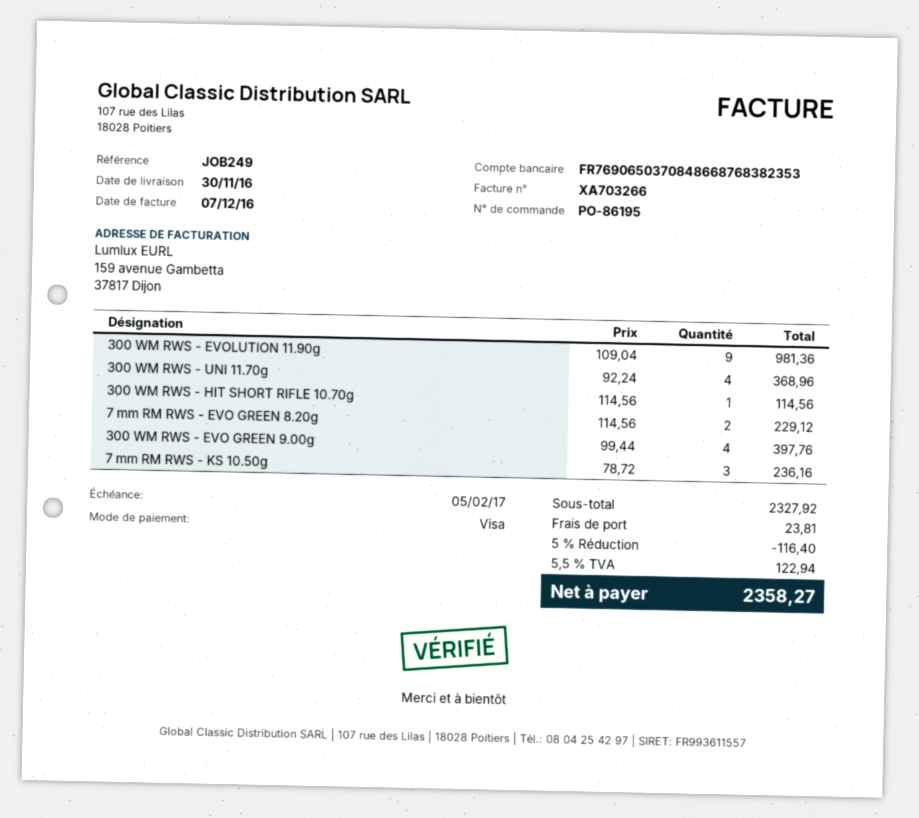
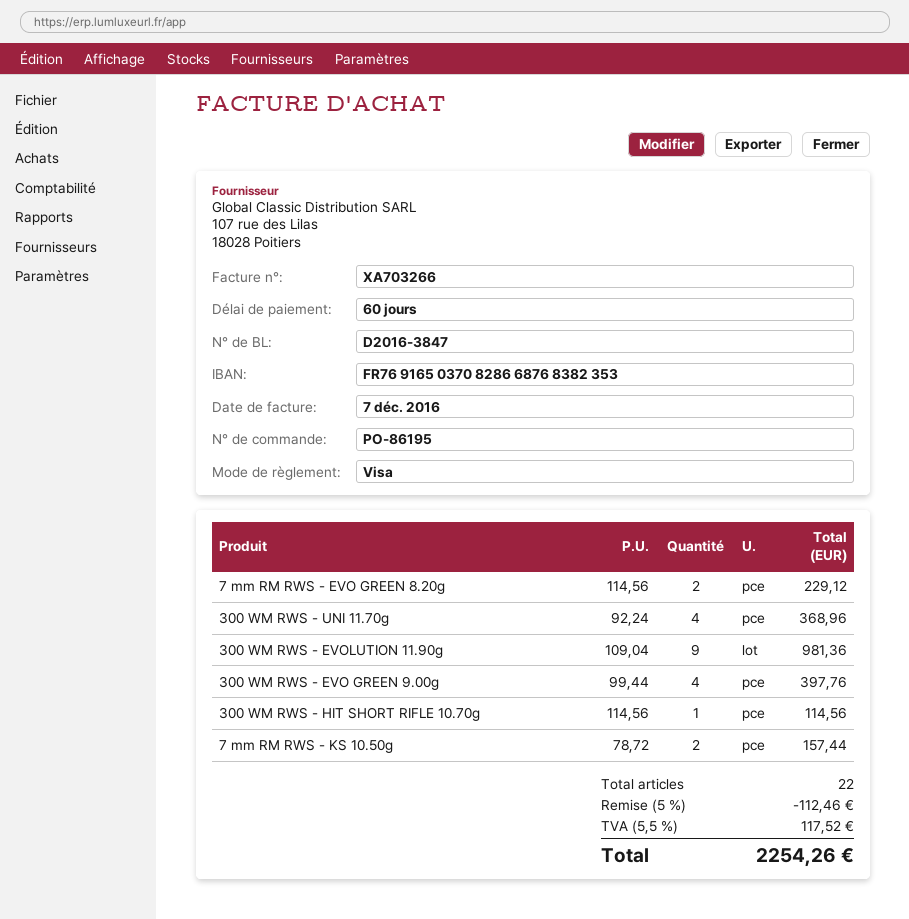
bank account: FR7690650370848668768382353 -> FR7691650370828668768382353
7 mm RM RWS - KS 10.50g: 3 x 78.72 = 236.16 -> 2 x 78.72 = 157.44
discount: 5% = 116.40 -> 5% = 112.46
shipping: 23.81 -> none
tax: 5.5% = 122.94 -> 5.5% = 117.52
total: 2358.27 -> 2254.26

